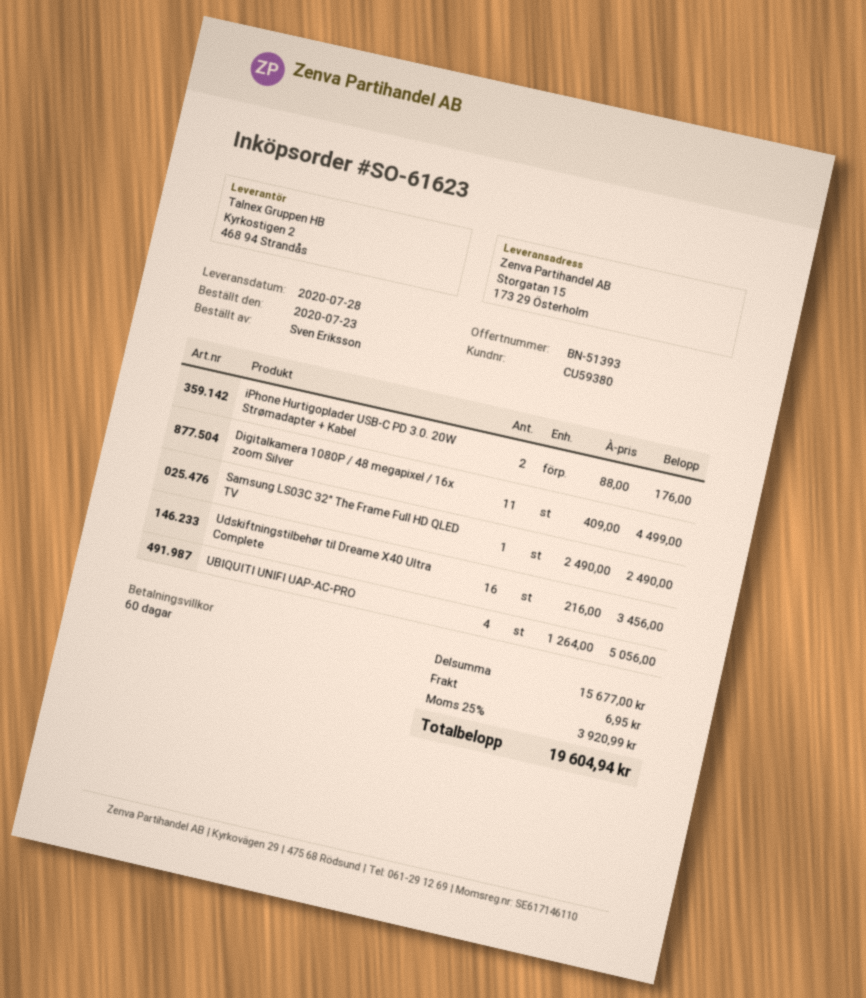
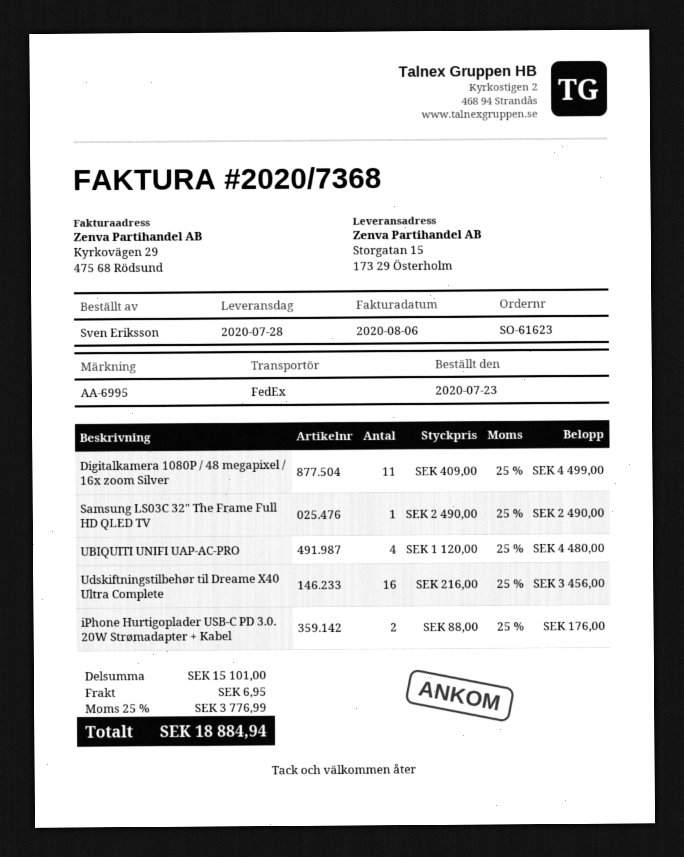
UBIQUITI UNIFI UAP-AC-PRO: 4 x 1264.00 = 5056.00 -> 4 x 1120.00 = 4480.00
subtotal: 15677.00 -> 15101.00
tax: 25% = 3920.99 -> 25% = 3776.99
total: 19604.94 -> 18884.94

